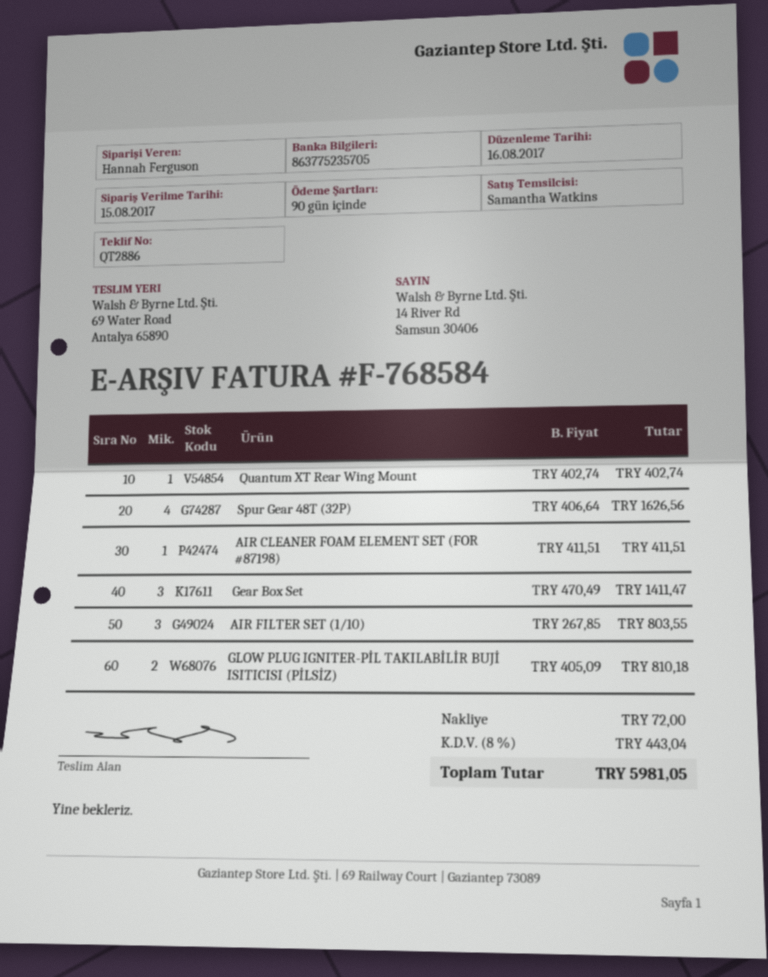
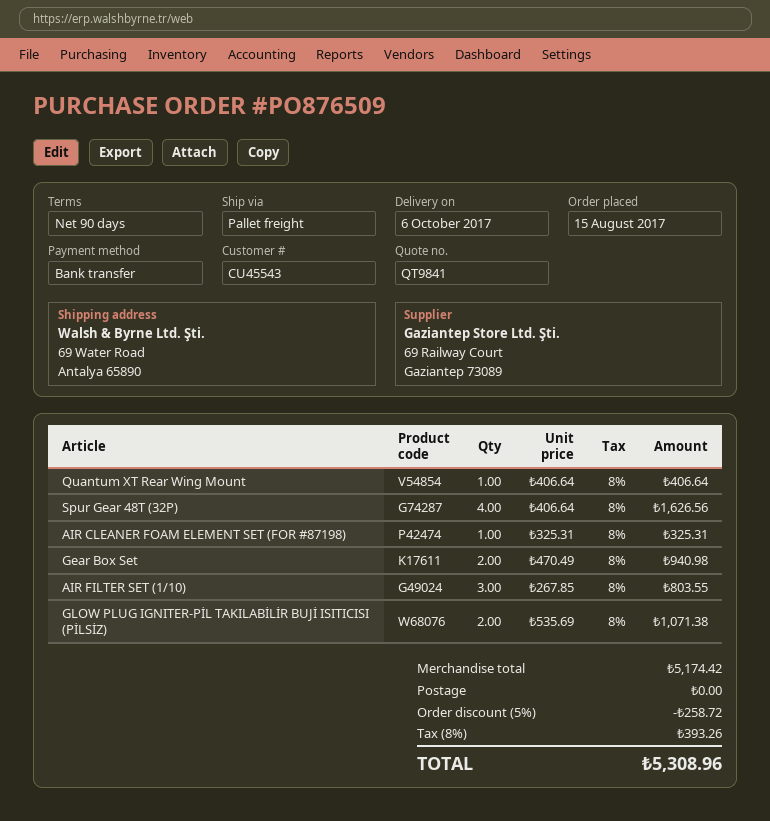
quote number: QT2886 -> QT9841
Quantum XT Rear Wing Mount: 1 x 402.74 = 402.74 -> 1 x 406.64 = 406.64
AIR CLEANER FOAM ELEMENT SET (FOR #87198): 1 x 411.51 = 411.51 -> 1 x 325.31 = 325.31
Gear Box Set: 3 x 470.49 = 1411.47 -> 2 x 470.49 = 940.98
GLOW PLUG IGNITER-PİL TAKILABİLİR BUJİ ISITICISI (PİLSİZ): 2 x 405.09 = 810.18 -> 2 x 535.69 = 1071.38
discount: none -> 5% = 258.72
shipping: 72.00 -> 0.00
tax: 8% = 443.04 -> 8% = 393.26
total: 5981.05 -> 5308.96

